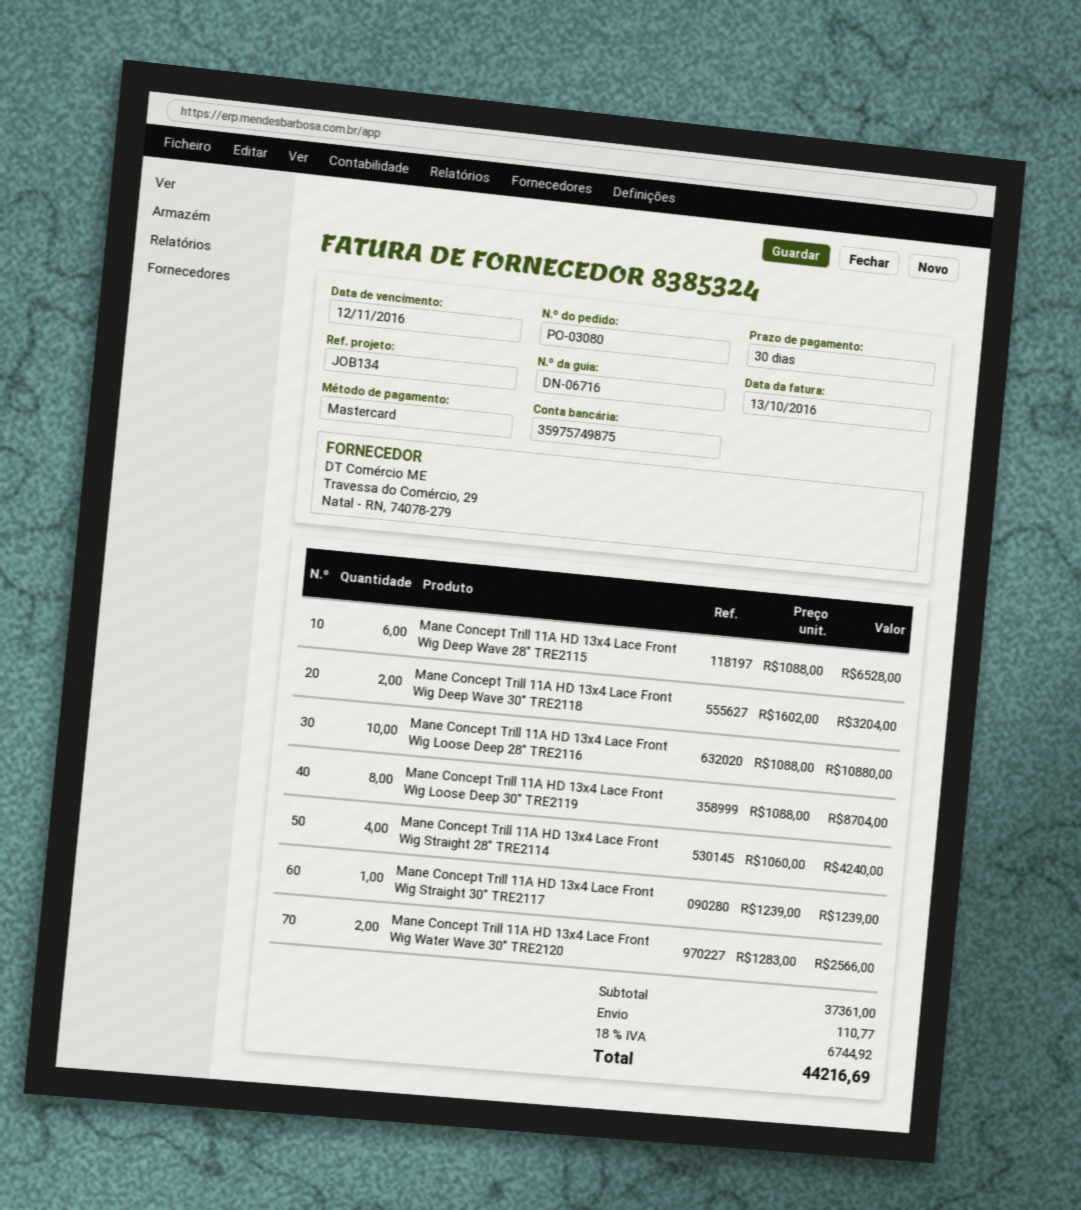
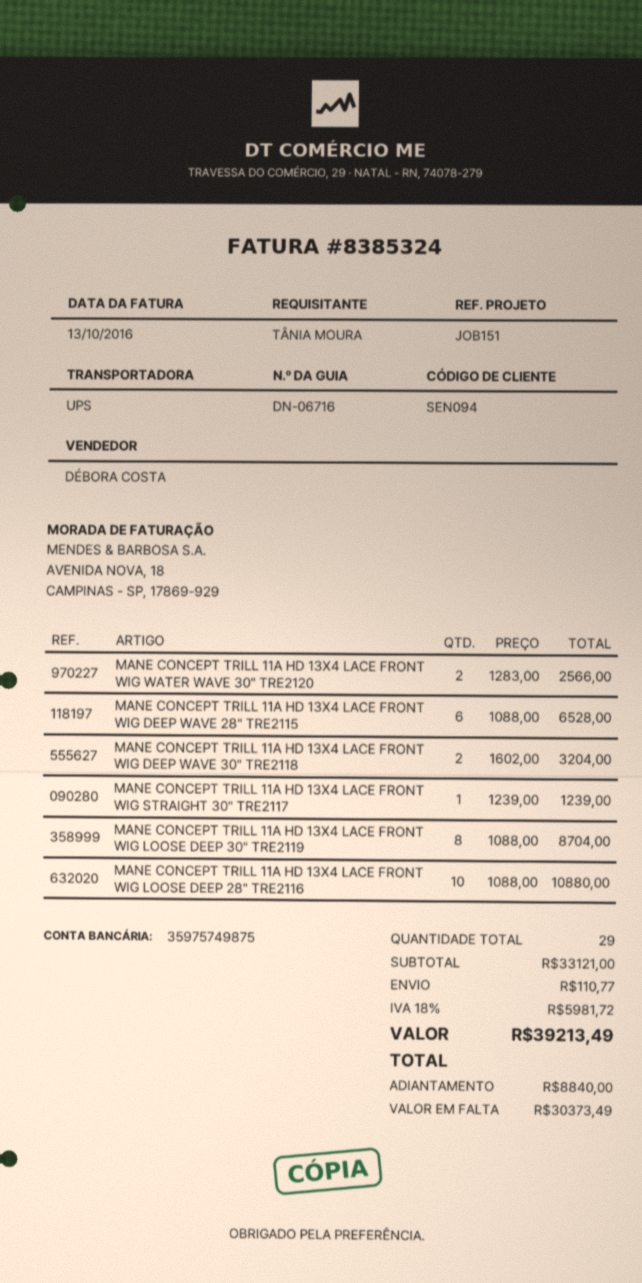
reference: JOB134 -> JOB151
Mane Concept Trill 11A HD 13x4 Lace Front Wig Straight 28" TRE2114: 4 x 1060.00 = 4240.00 -> none
subtotal: 37361.00 -> 33121.00
tax: 18% = 6744.92 -> 18% = 5981.72
total: 44216.69 -> 39213.49

